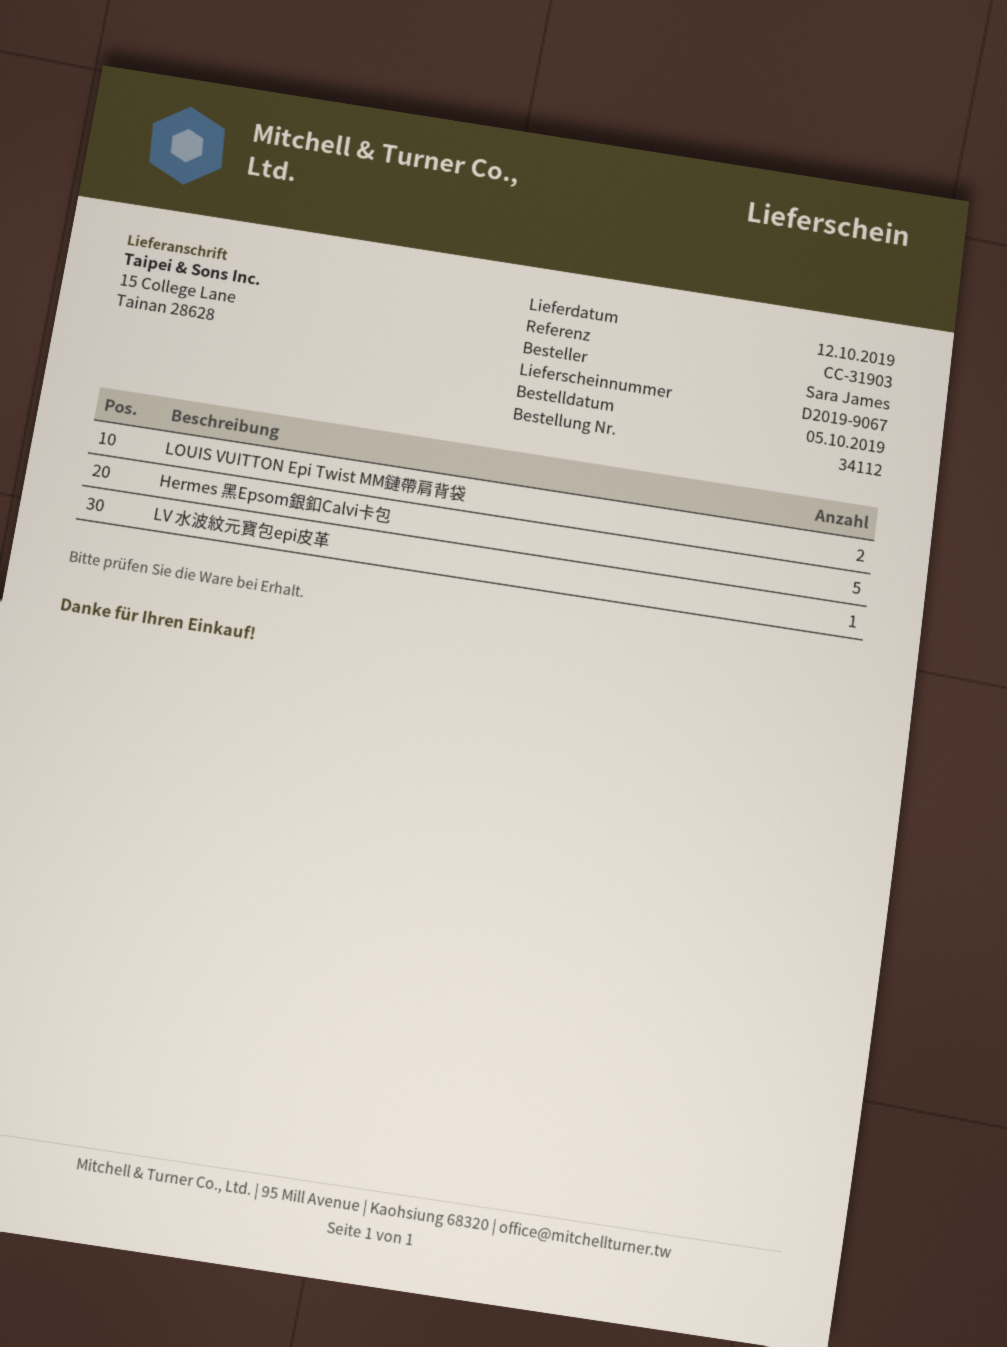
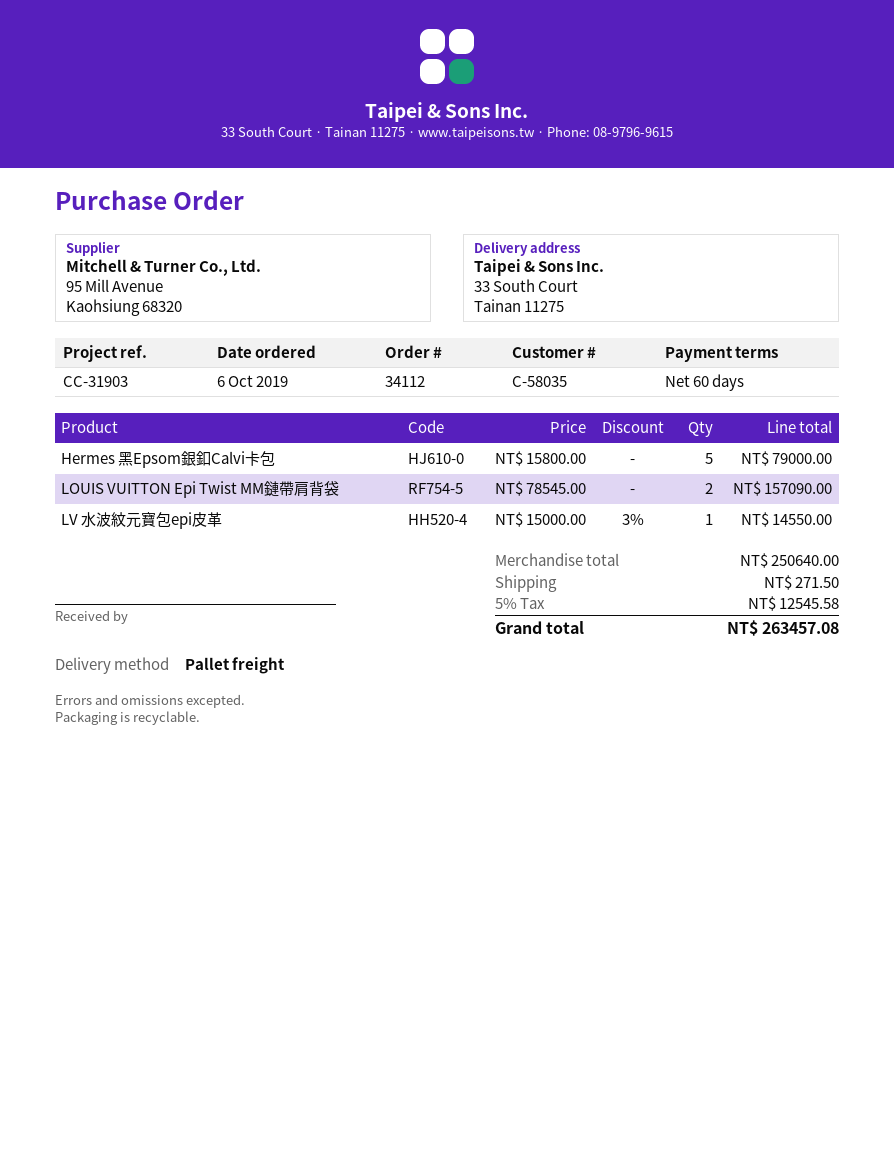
order date: 2019-10-05 -> 2019-10-06
ship to: 15 College Lane, Tainan 28628 -> 33 South Court, Tainan 11275

